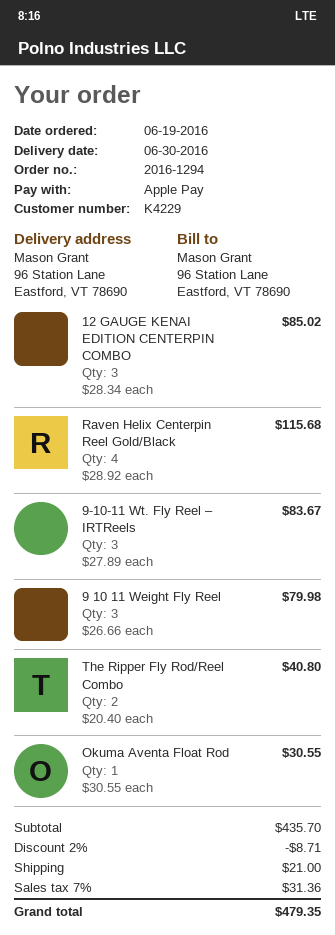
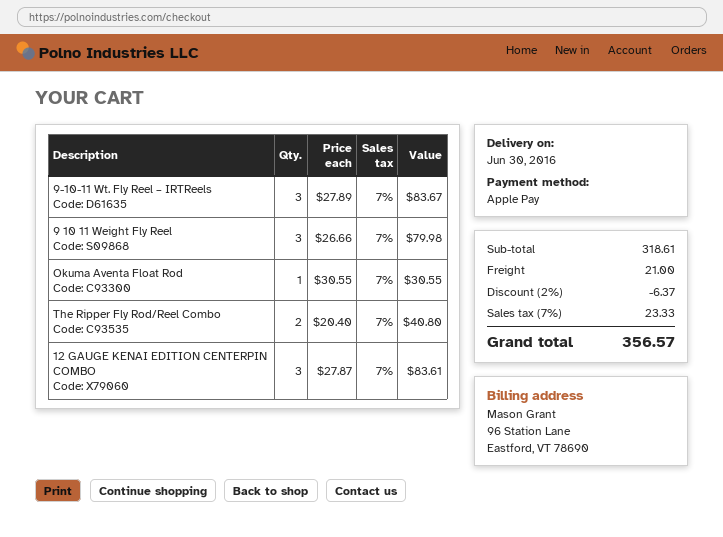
12 GAUGE KENAI EDITION CENTERPIN COMBO: 3 x 28.34 = 85.02 -> 3 x 27.87 = 83.61
Raven Helix Centerpin Reel Gold/Black: 4 x 28.92 = 115.68 -> none
subtotal: 435.70 -> 318.61
discount: 2% = 8.71 -> 2% = 6.37
tax: 7% = 31.36 -> 7% = 23.33
total: 479.35 -> 356.57

